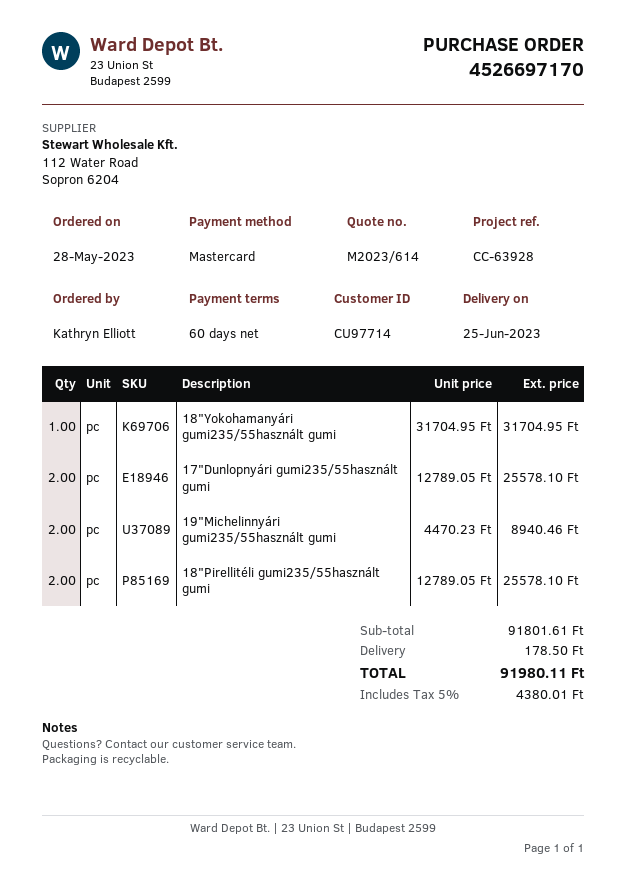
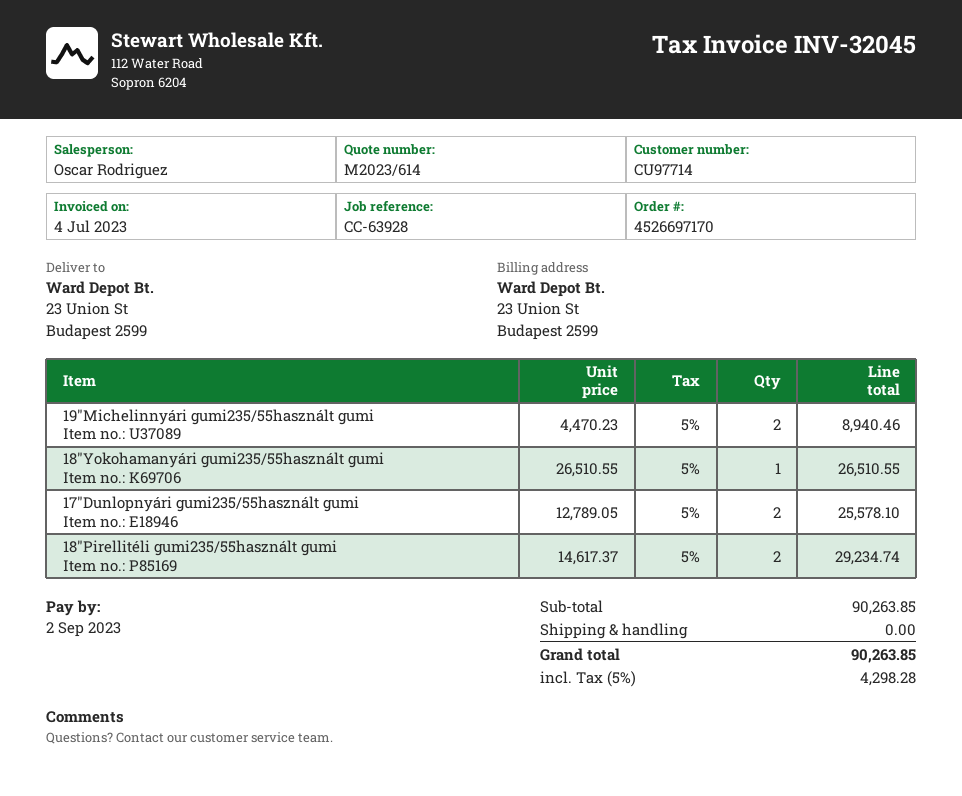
18"Yokohamanyári gumi235/55használt gumi: 1 x 31704.95 = 31704.95 -> 1 x 26510.55 = 26510.55
18"Pirellitéli gumi235/55használt gumi: 2 x 12789.05 = 25578.10 -> 2 x 14617.37 = 29234.74
subtotal: 91801.61 -> 90263.85
shipping: 178.50 -> 0.00
tax: 5% = 4380.01 -> 5% = 4298.28
total: 91980.11 -> 90263.85

